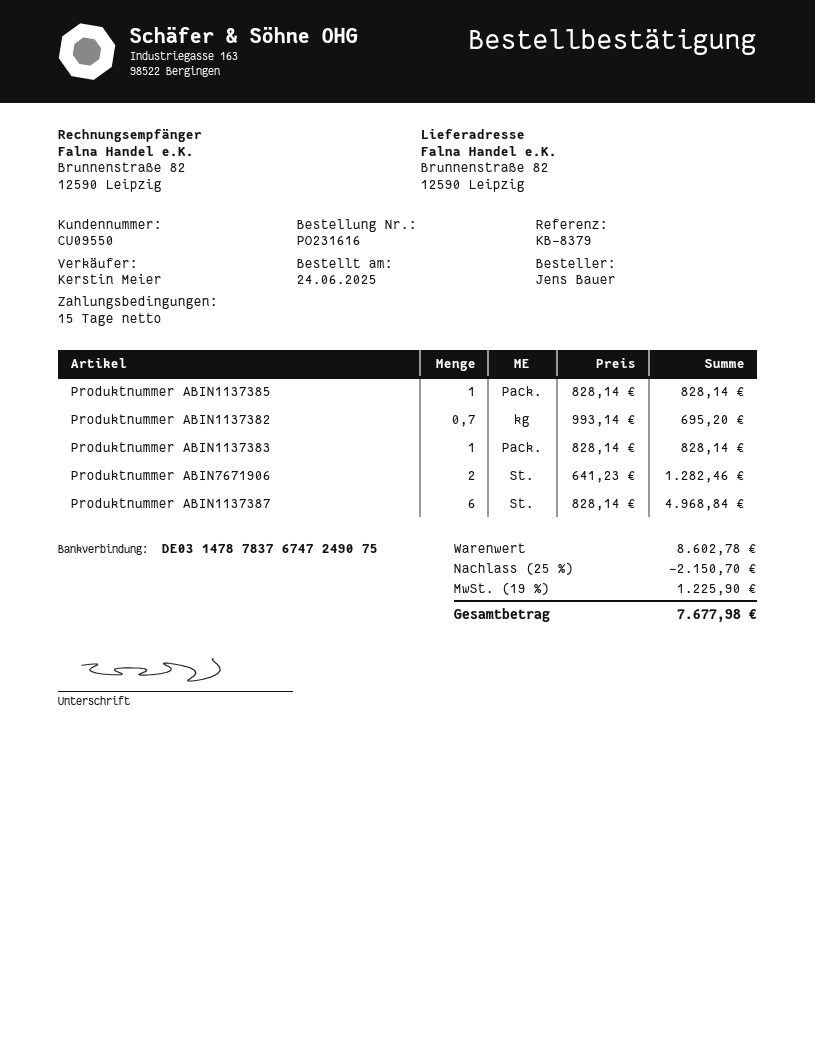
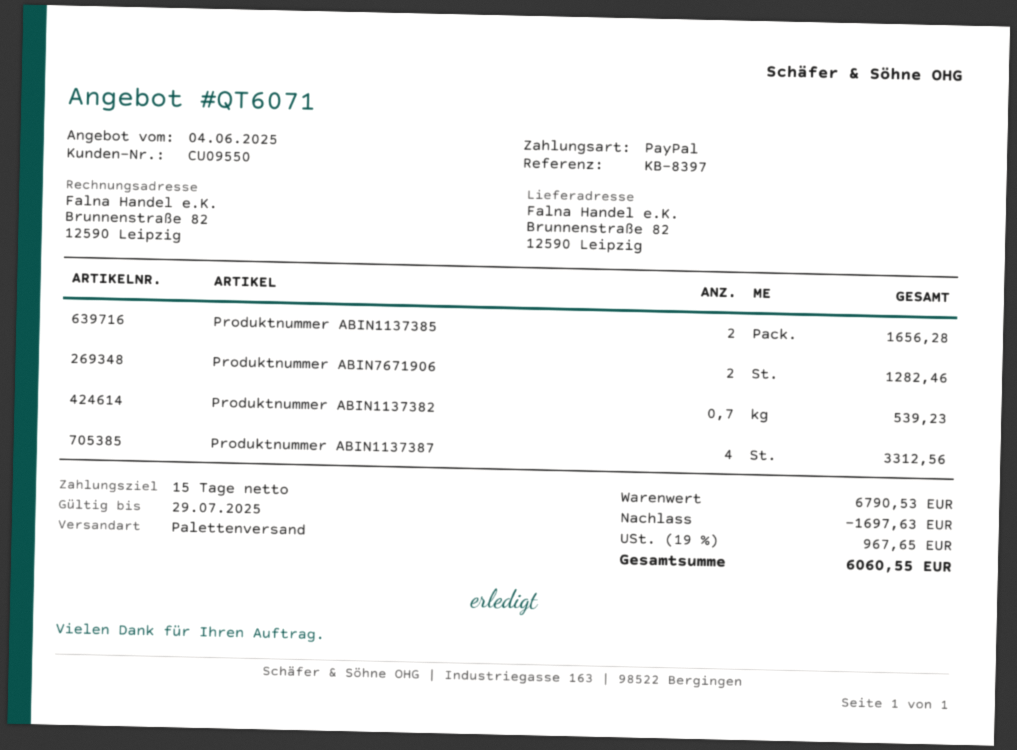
reference: KB-8379 -> KB-8397
Produktnummer ABIN1137385: 1 for 828.14 -> 2 for 1656.28
Produktnummer ABIN1137382: 0.7 for 695.20 -> 0.7 for 539.23
Produktnummer ABIN1137383: 1 for 828.14 -> none
Produktnummer ABIN1137387: 6 for 4968.84 -> 4 for 3312.56
subtotal: 8602.78 -> 6790.53
discount: 2150.70 -> 1697.63
tax: 19% = 1225.90 -> 19% = 967.65
total: 7677.98 -> 6060.55

